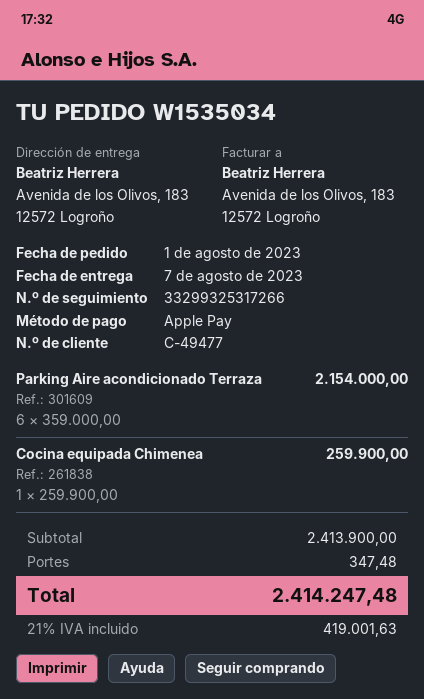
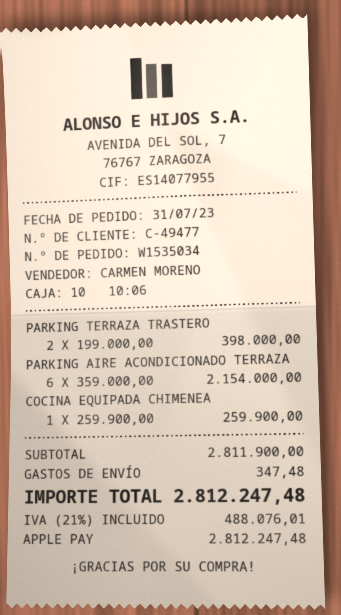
order date: 2023-08-01 -> 2023-07-31
PARKING TERRAZA TRASTERO: none -> 2 x 199000.00 = 398000.00
subtotal: 2413900.00 -> 2811900.00
tax: 21% = 419001.63 -> 21% = 488076.01
total: 2414247.48 -> 2812247.48

